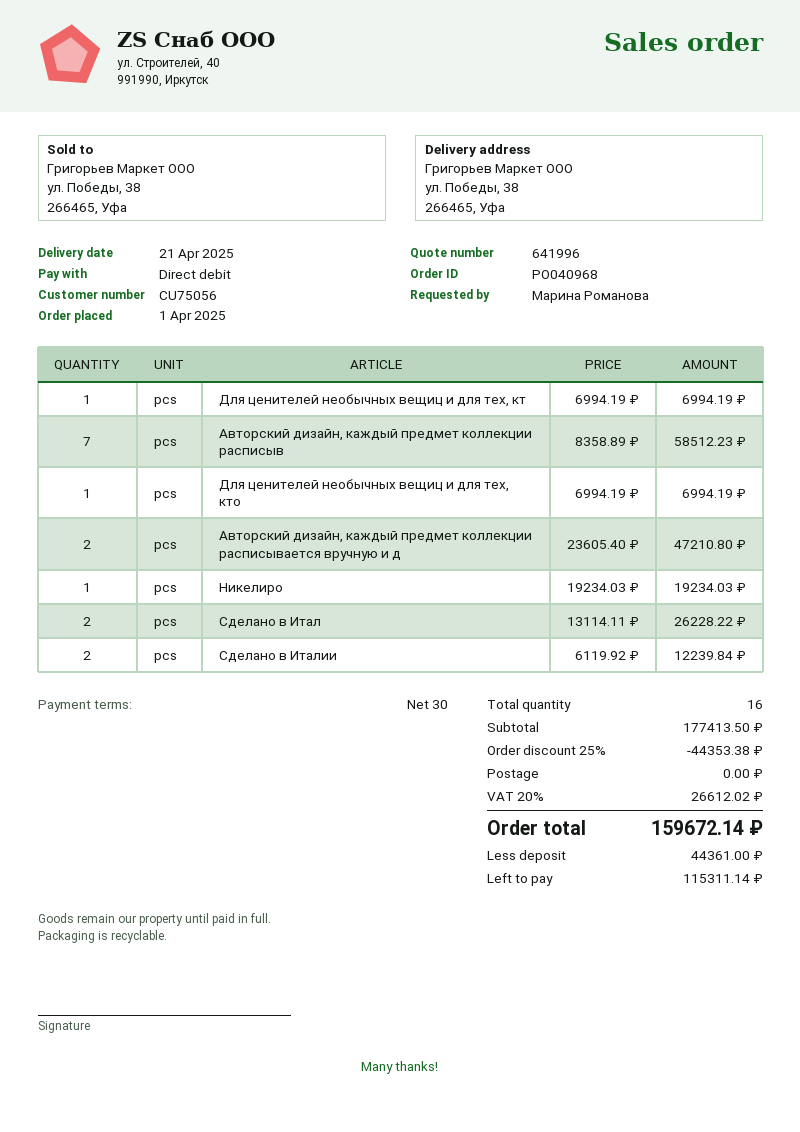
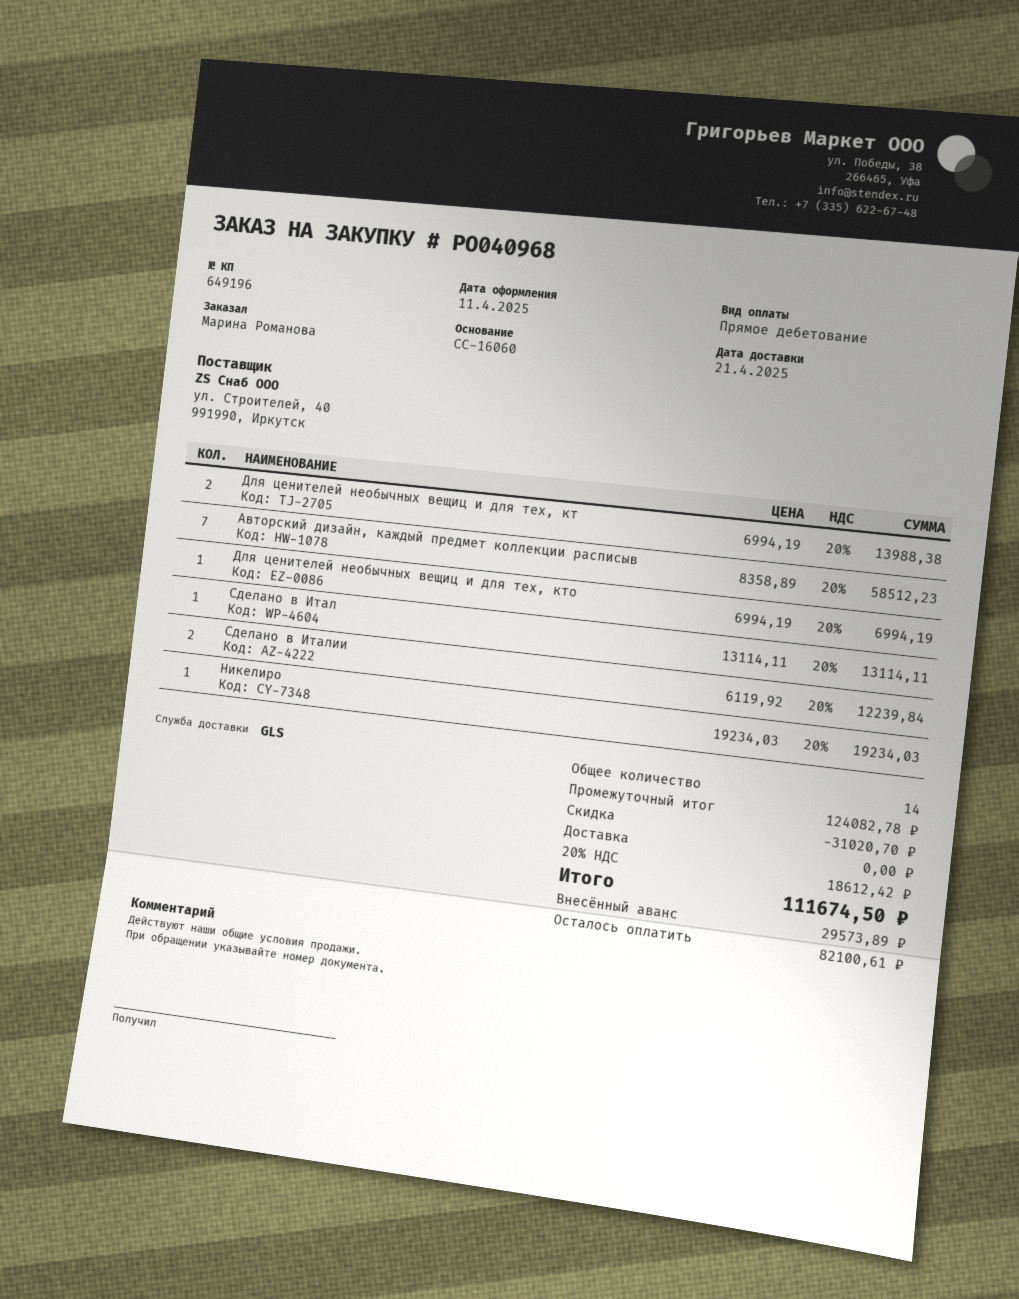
quote number: 641996 -> 649196
order date: 2025-04-01 -> 2025-04-11
Для ценителей необычных вещиц и для тех, кт: 1 x 6994.19 = 6994.19 -> 2 x 6994.19 = 13988.38
Авторский дизайн, каждый предмет коллекции расписывается вручную и д: 2 x 23605.40 = 47210.80 -> none
Сделано в Итал: 2 x 13114.11 = 26228.22 -> 1 x 13114.11 = 13114.11
total quantity: 16 -> 14
subtotal: 177413.50 -> 124082.78
discount: 44353.38 -> 31020.70
tax: 20% = 26612.02 -> 20% = 18612.42
total: 159672.14 -> 111674.50
deposit: 44361.00 -> 29573.89
balance: 115311.14 -> 82100.61

